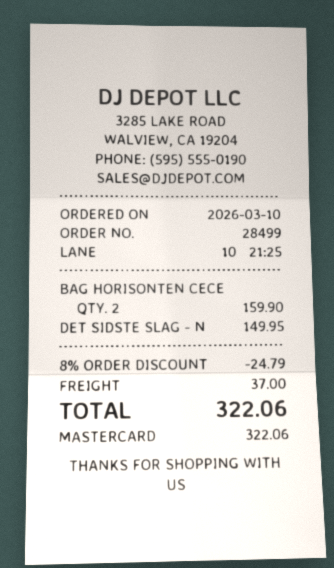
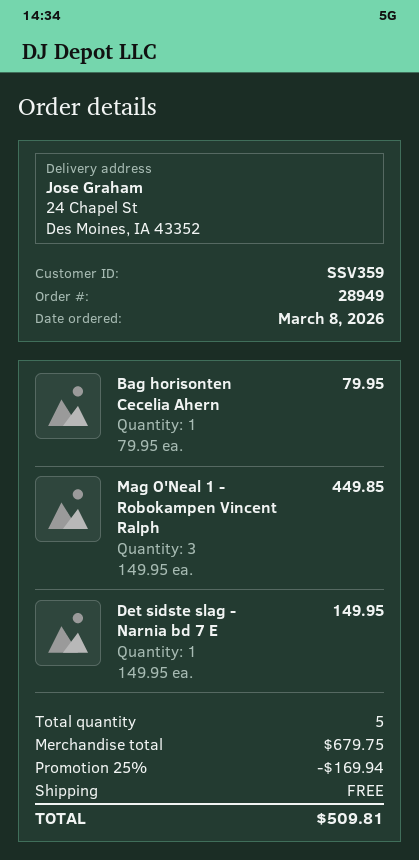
order number: 28499 -> 28949
order date: 2026-03-10 -> 2026-03-08
BAG HORISONTEN CECE: 2 for 159.90 -> 1 for 79.95
Mag O'Neal 1 - Robokampen Vincent Ralph: none -> 3 for 449.85
discount: 8% = 24.79 -> 25% = 169.94
shipping: 37.00 -> 0.00
total: 322.06 -> 509.81

